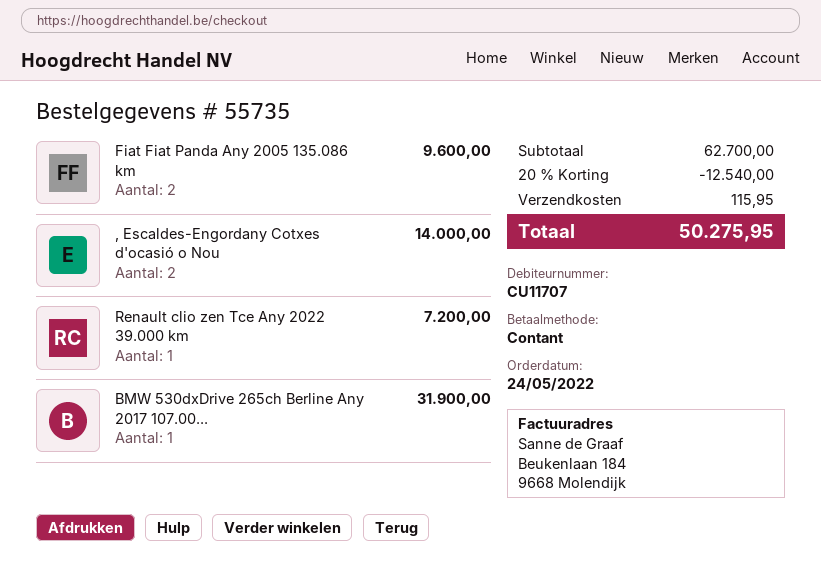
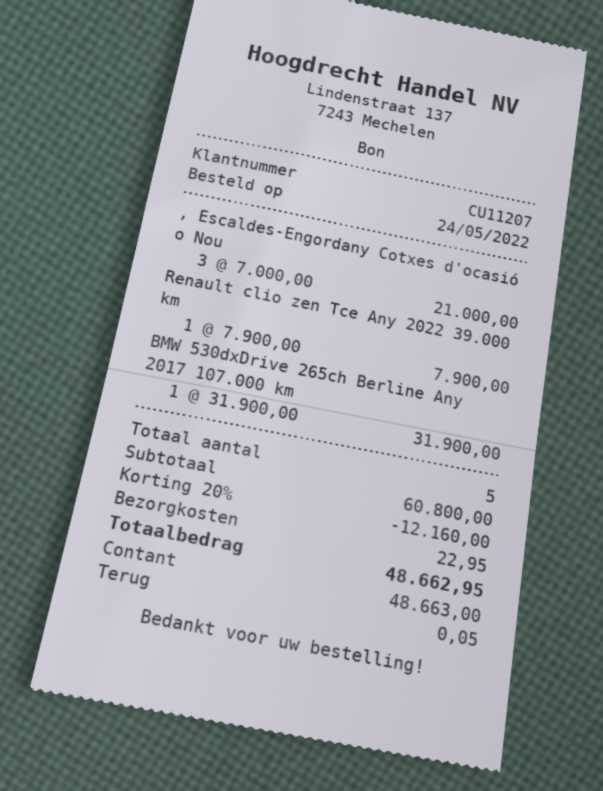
customer number: CU11707 -> CU11207
Fiat Fiat Panda Any 2005 135.086 km: 2 for 9600.00 -> none
, Escaldes-Engordany Cotxes d'ocasió o Nou: 2 for 14000.00 -> 3 for 21000.00
Renault clio zen Tce Any 2022 39.000 km: 1 for 7200.00 -> 1 for 7900.00
subtotal: 62700.00 -> 60800.00
discount: 20% = 12540.00 -> 20% = 12160.00
shipping: 115.95 -> 22.95
total: 50275.95 -> 48662.95

